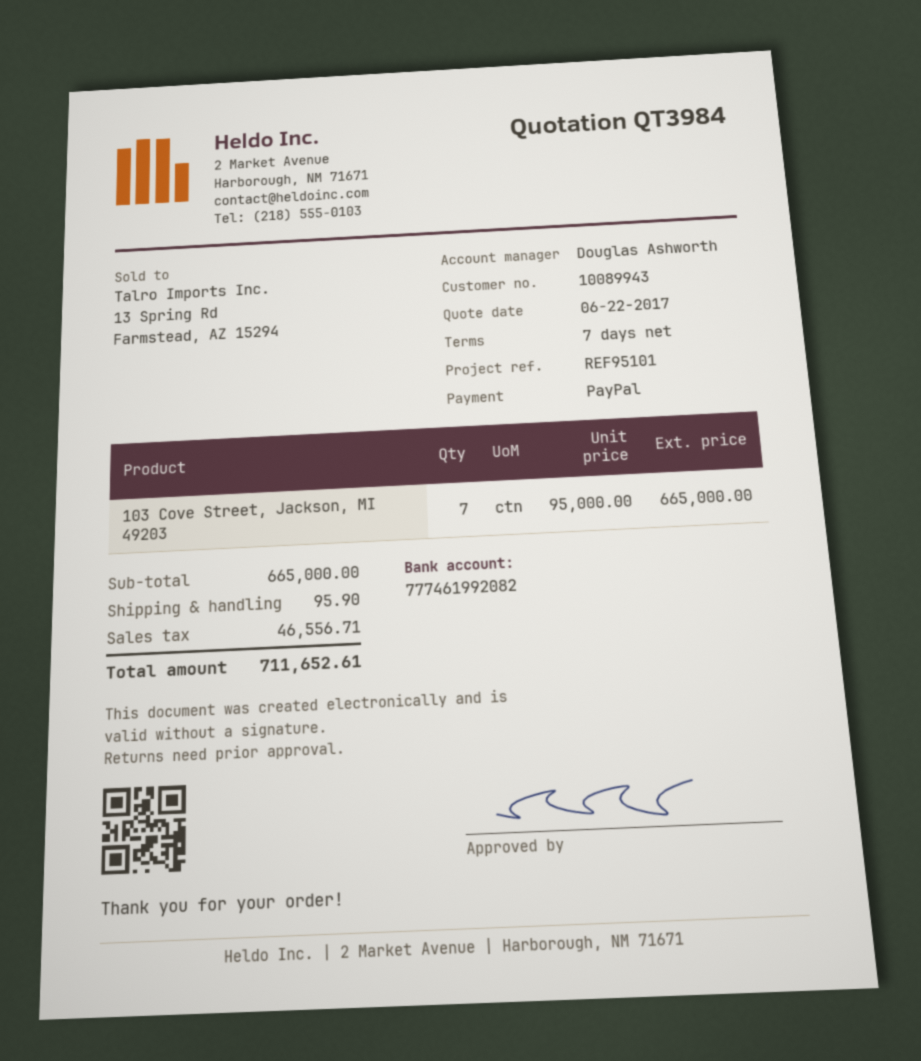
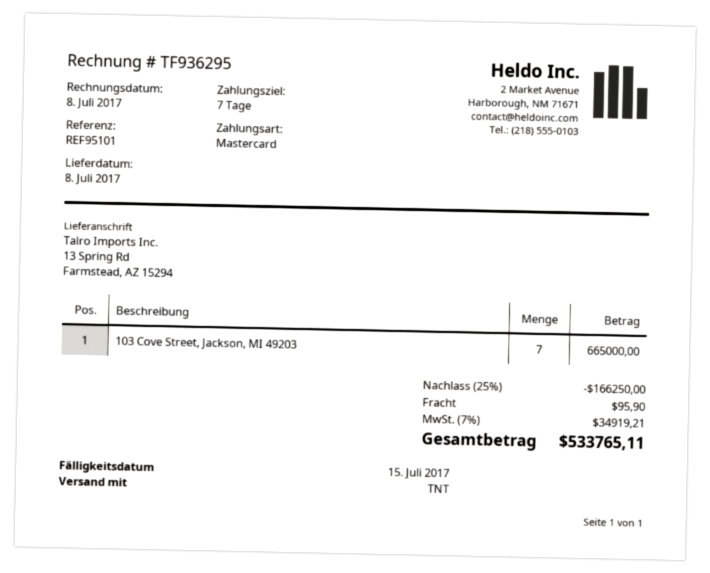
payment method: PayPal -> Mastercard
discount: none -> 25% = 166250.00
tax: 46556.71 -> 34919.21
total: 711652.61 -> 533765.11

